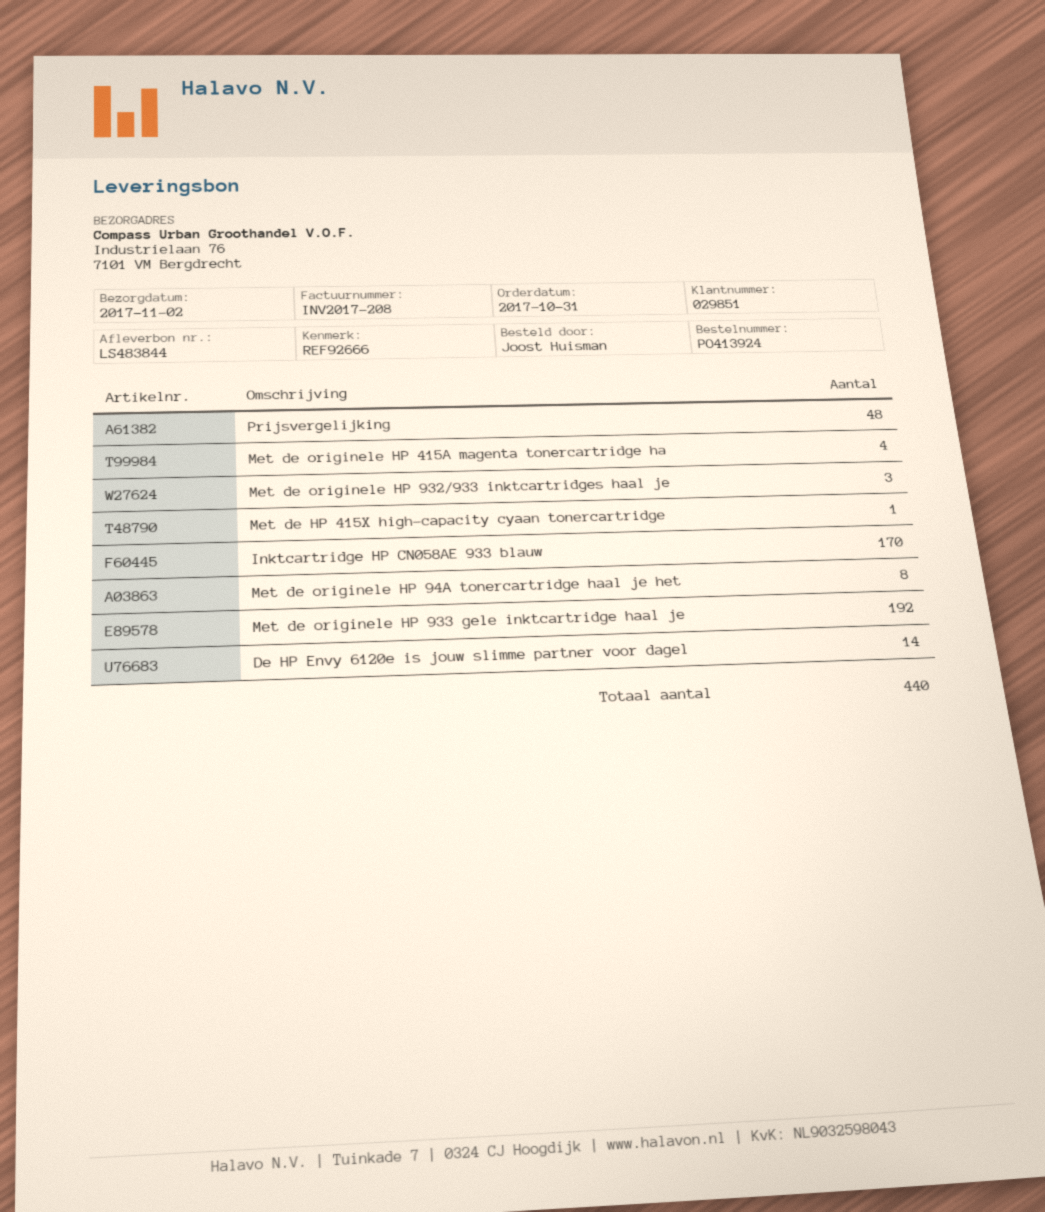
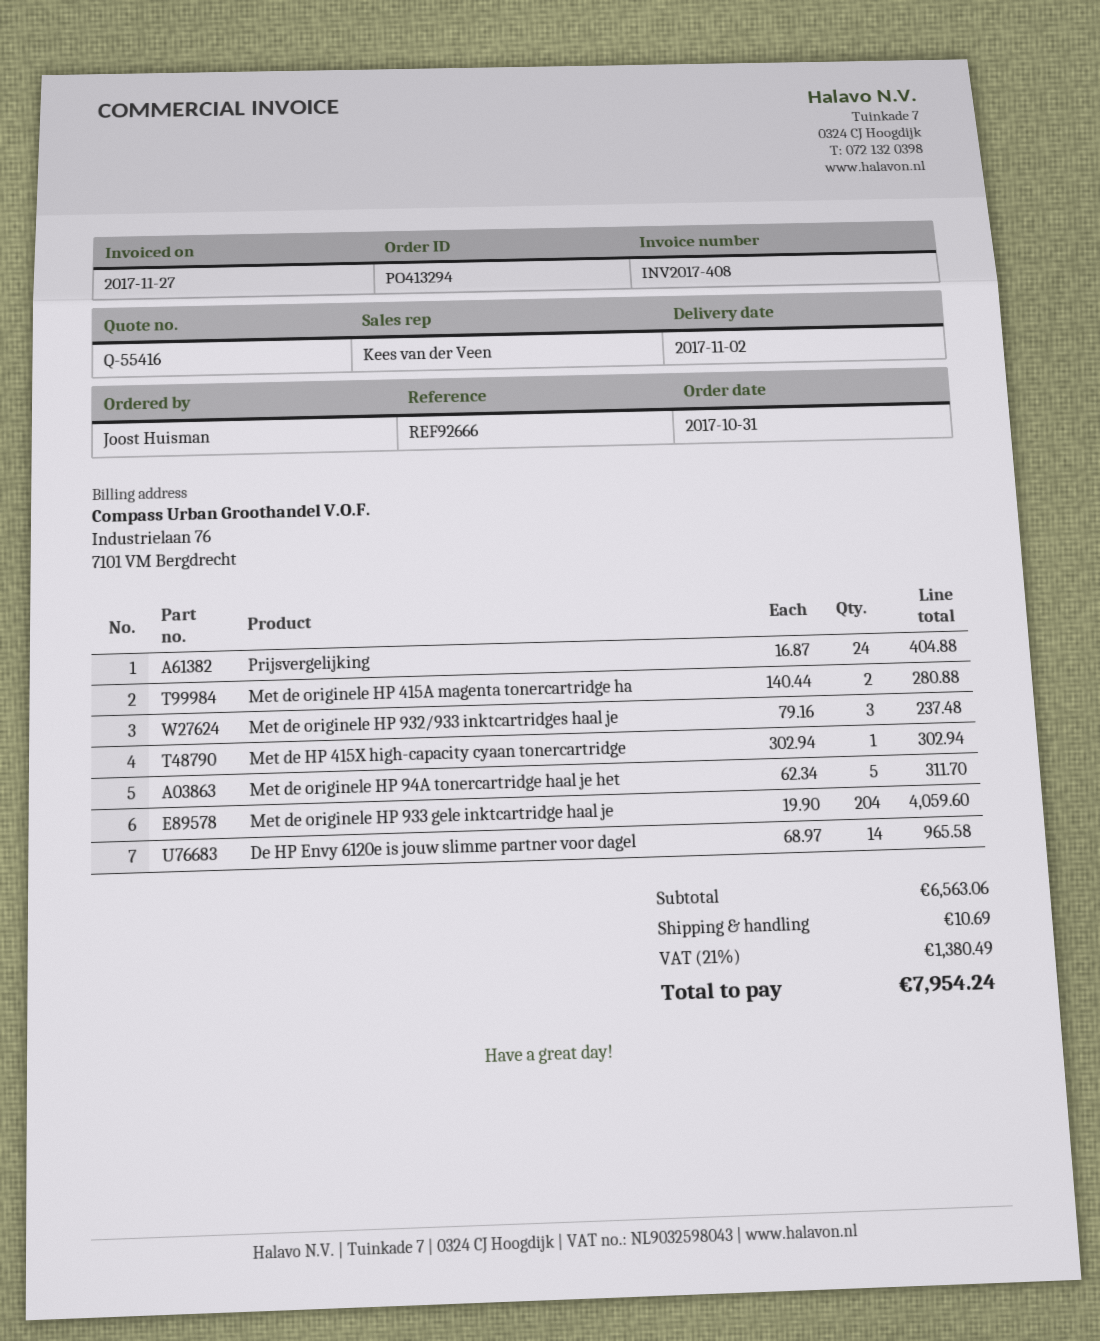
order number: PO413924 -> PO413294
invoice number: INV2017-208 -> INV2017-408
Prijsvergelijking: 48 -> 24
Met de originele HP 415A magenta tonercartridge ha: 4 -> 2
Inktcartridge HP CN058AE 933 blauw: 170 -> none
Met de originele HP 94A tonercartridge haal je het: 8 -> 5
Met de originele HP 933 gele inktcartridge haal je: 192 -> 204

